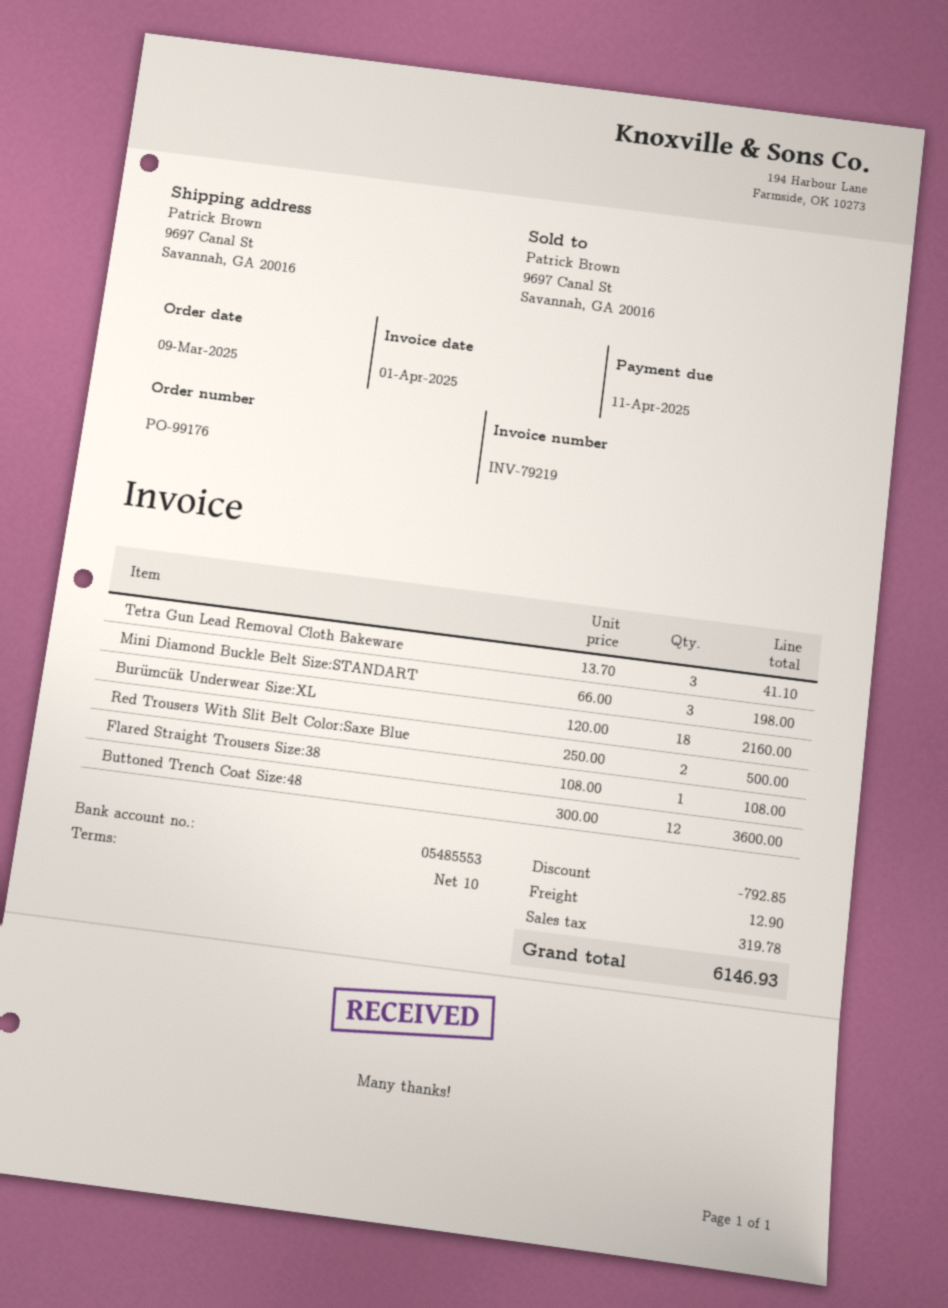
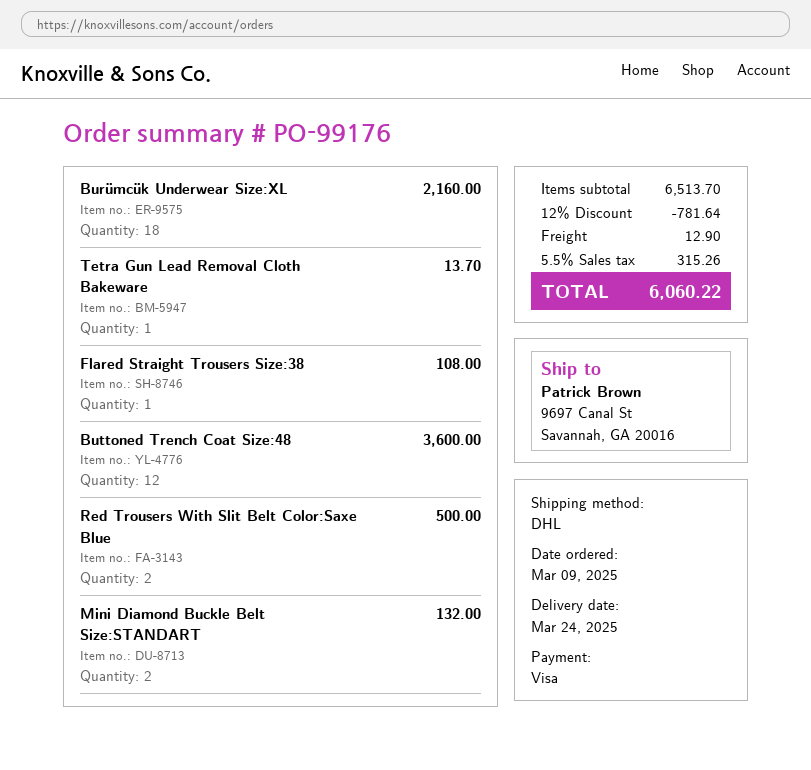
Tetra Gun Lead Removal Cloth Bakeware: 3 for 41.10 -> 1 for 13.70
Mini Diamond Buckle Belt Size:STANDART: 3 for 198.00 -> 2 for 132.00
discount: 792.85 -> 781.64
tax: 319.78 -> 315.26
total: 6146.93 -> 6060.22

